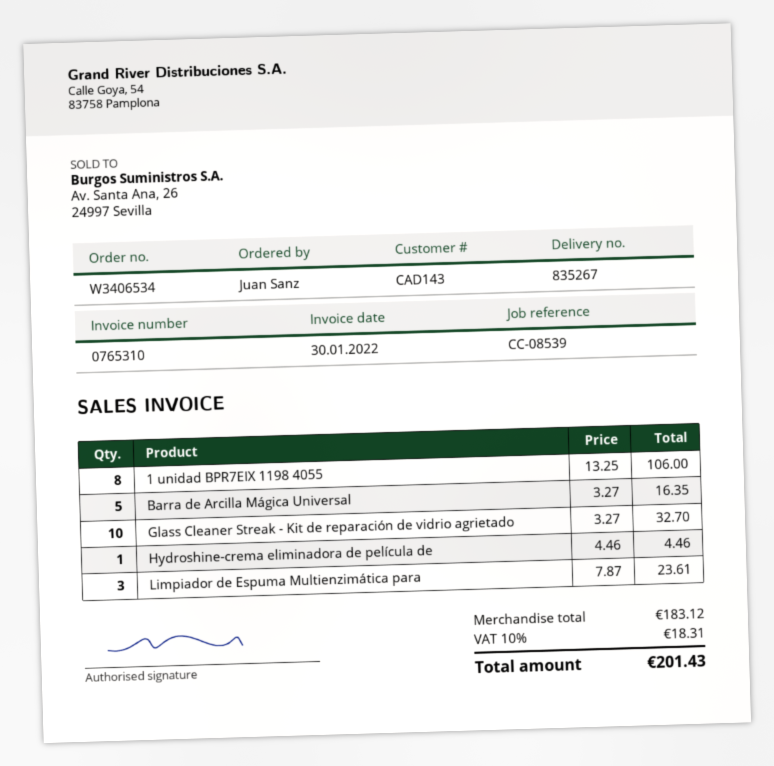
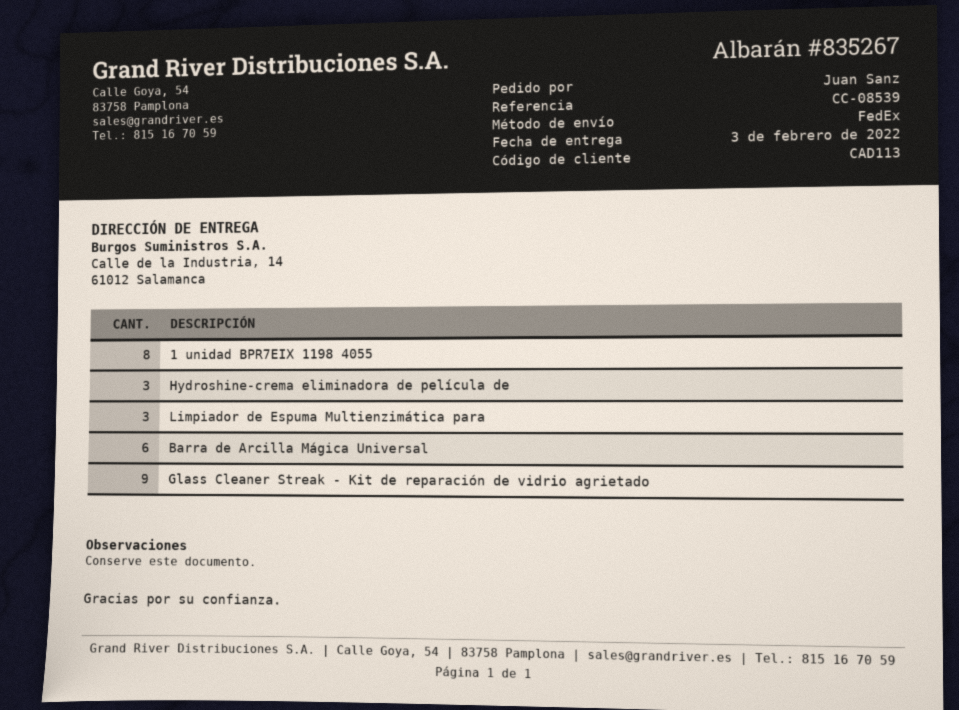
customer number: CAD143 -> CAD113
Barra de Arcilla Mágica Universal: 5 -> 6
Glass Cleaner Streak - Kit de reparación de vidrio agrietado: 10 -> 9
Hydroshine-crema eliminadora de película de: 1 -> 3

